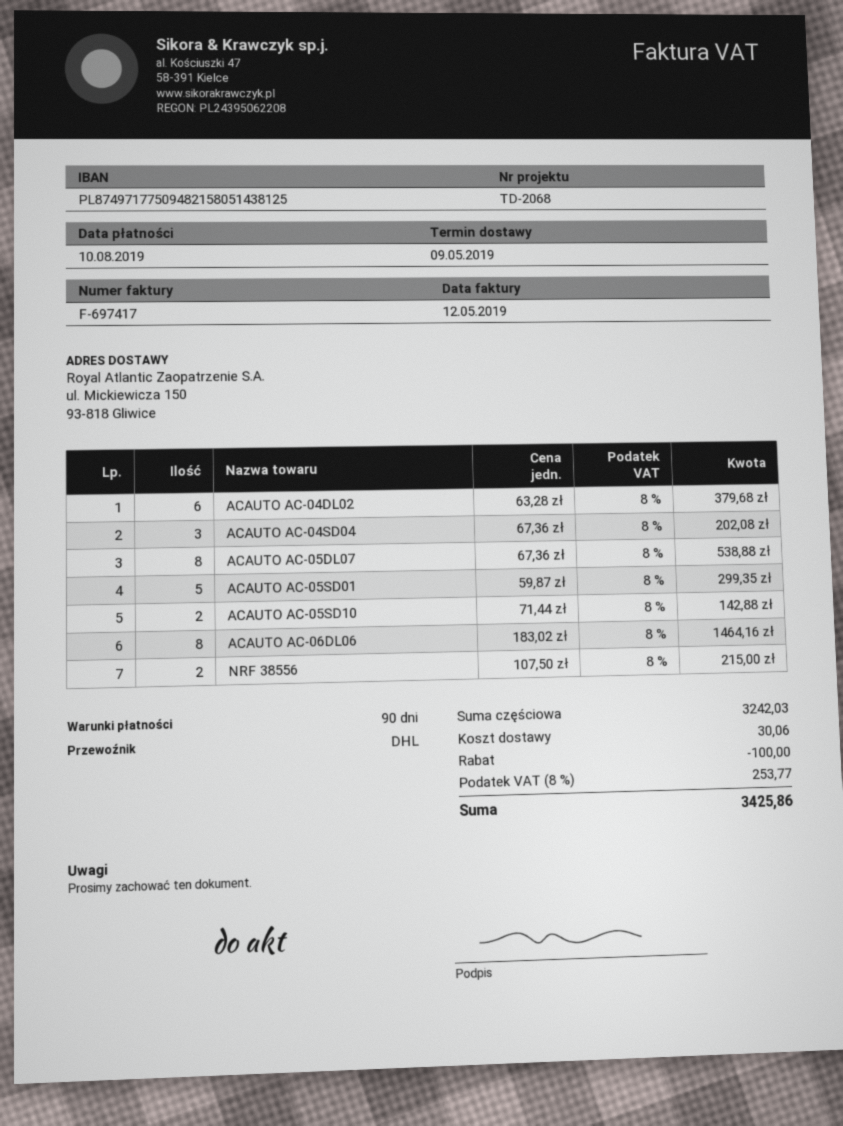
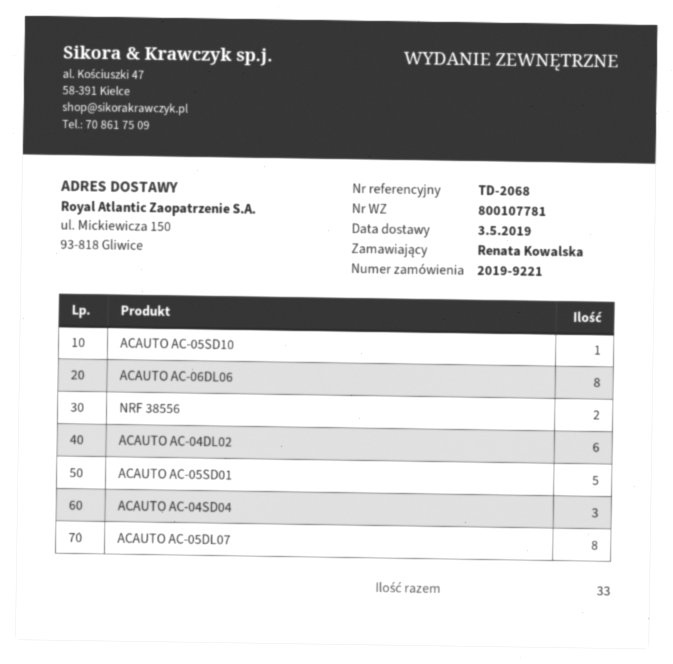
delivery date: 2019-05-09 -> 2019-05-03
ACAUTO AC-05SD10: 2 -> 1

